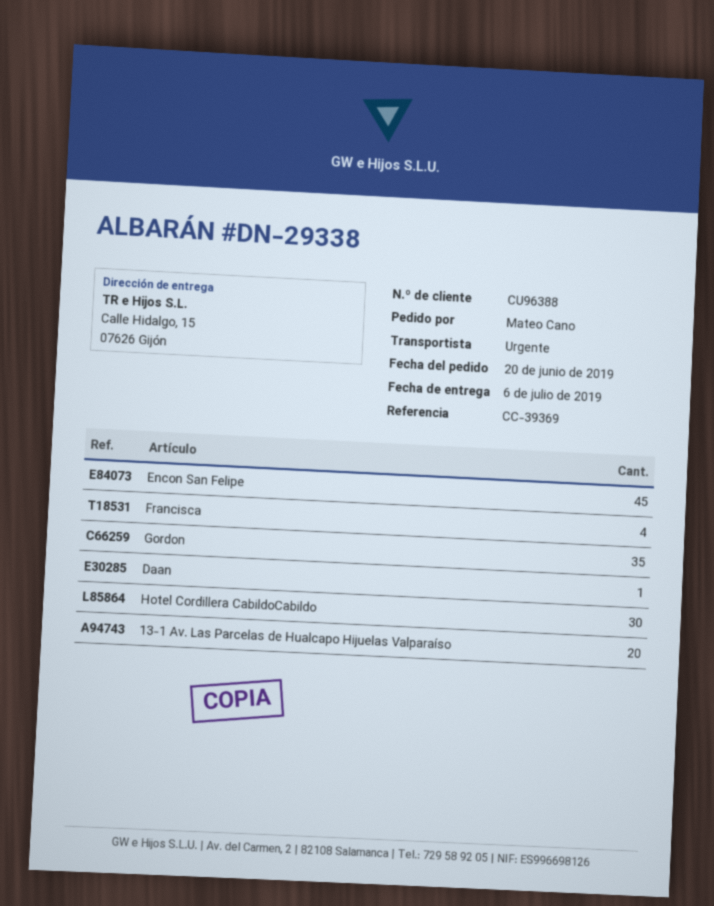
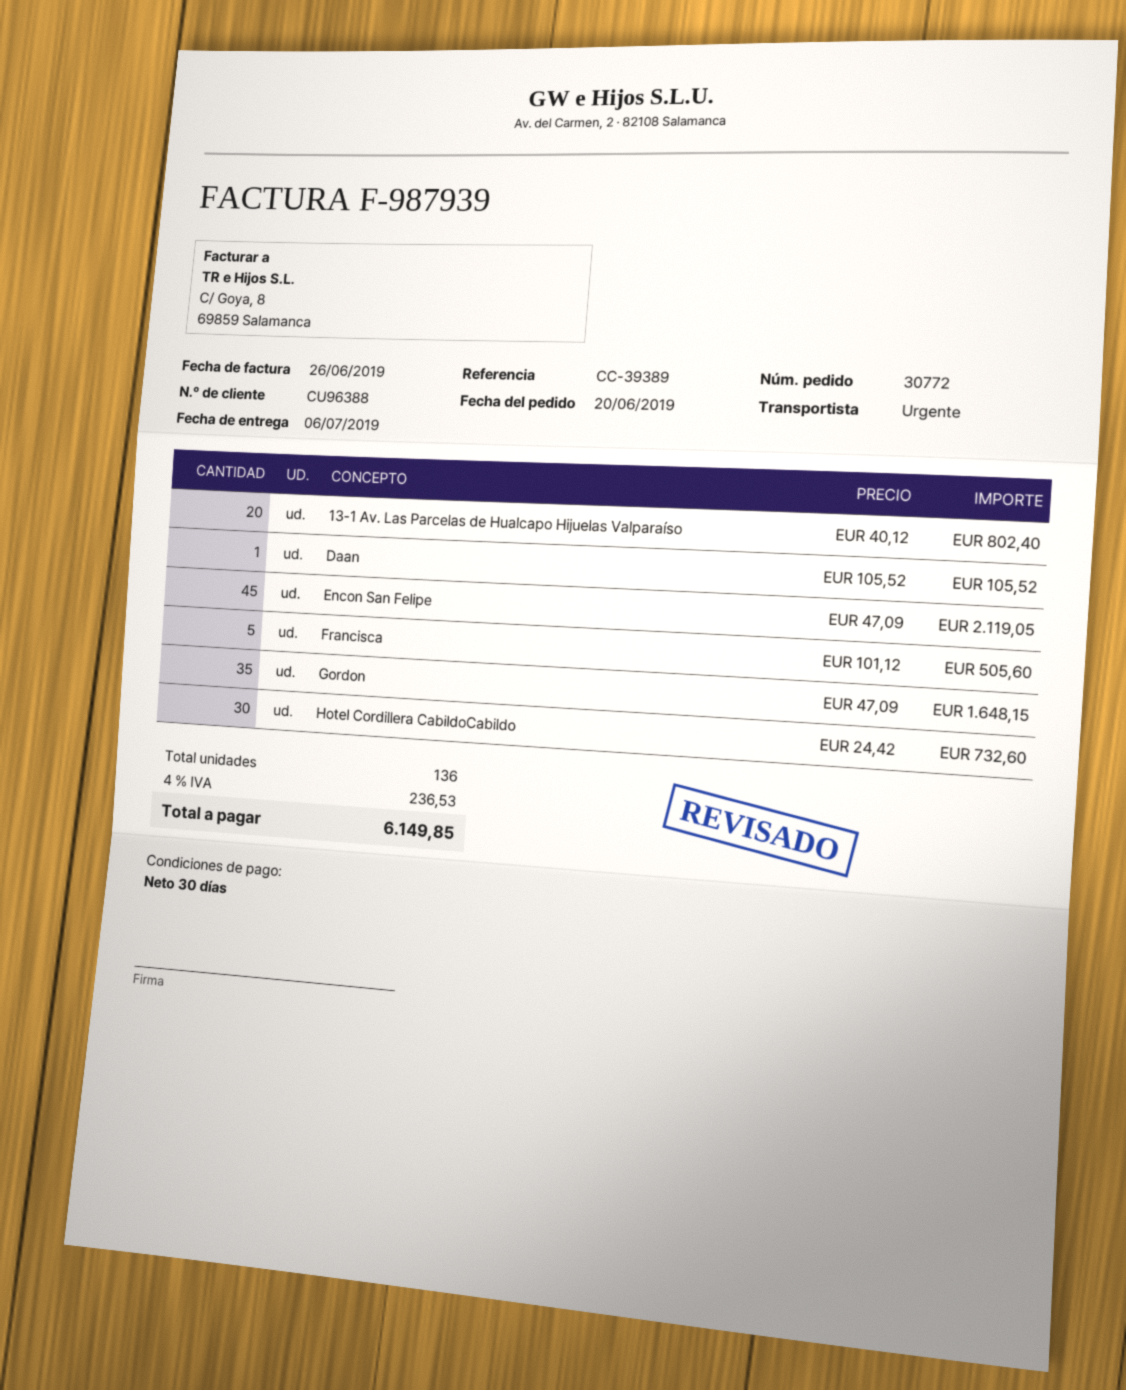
reference: CC-39369 -> CC-39389
Francisca: 4 -> 5

